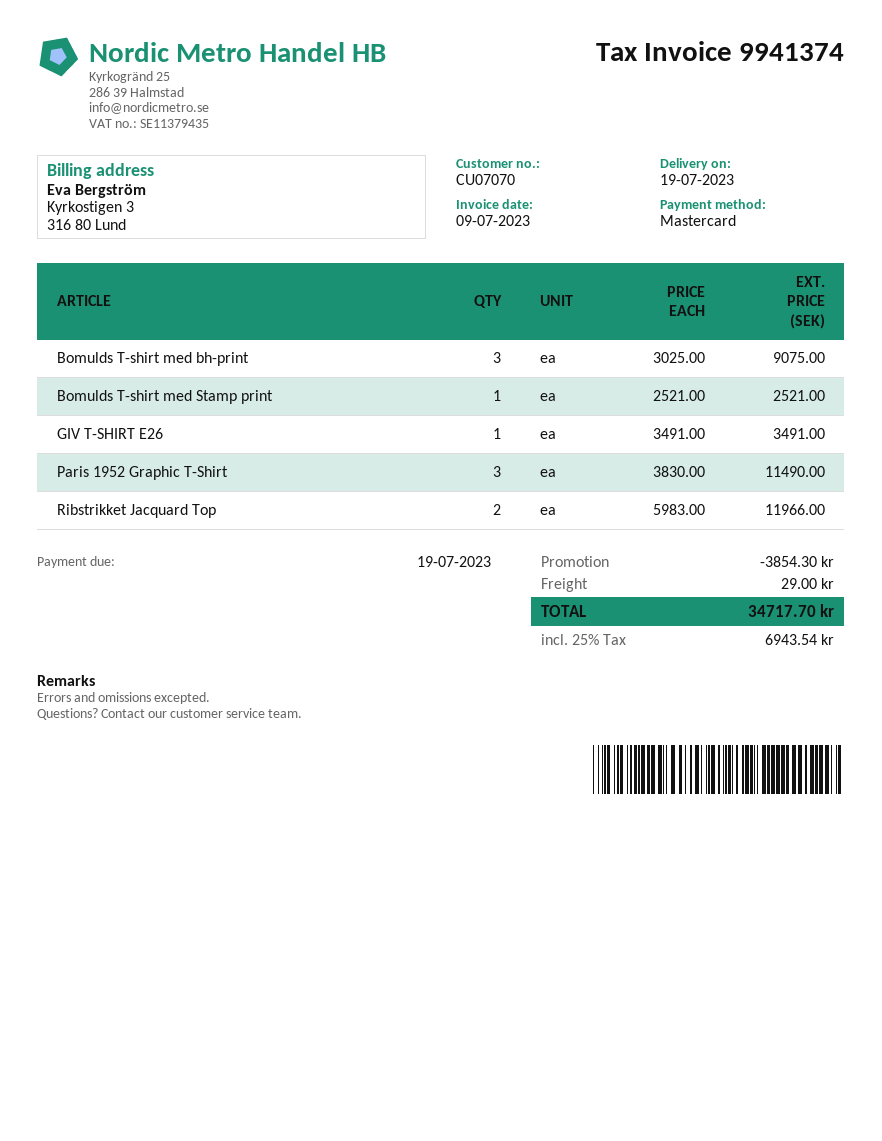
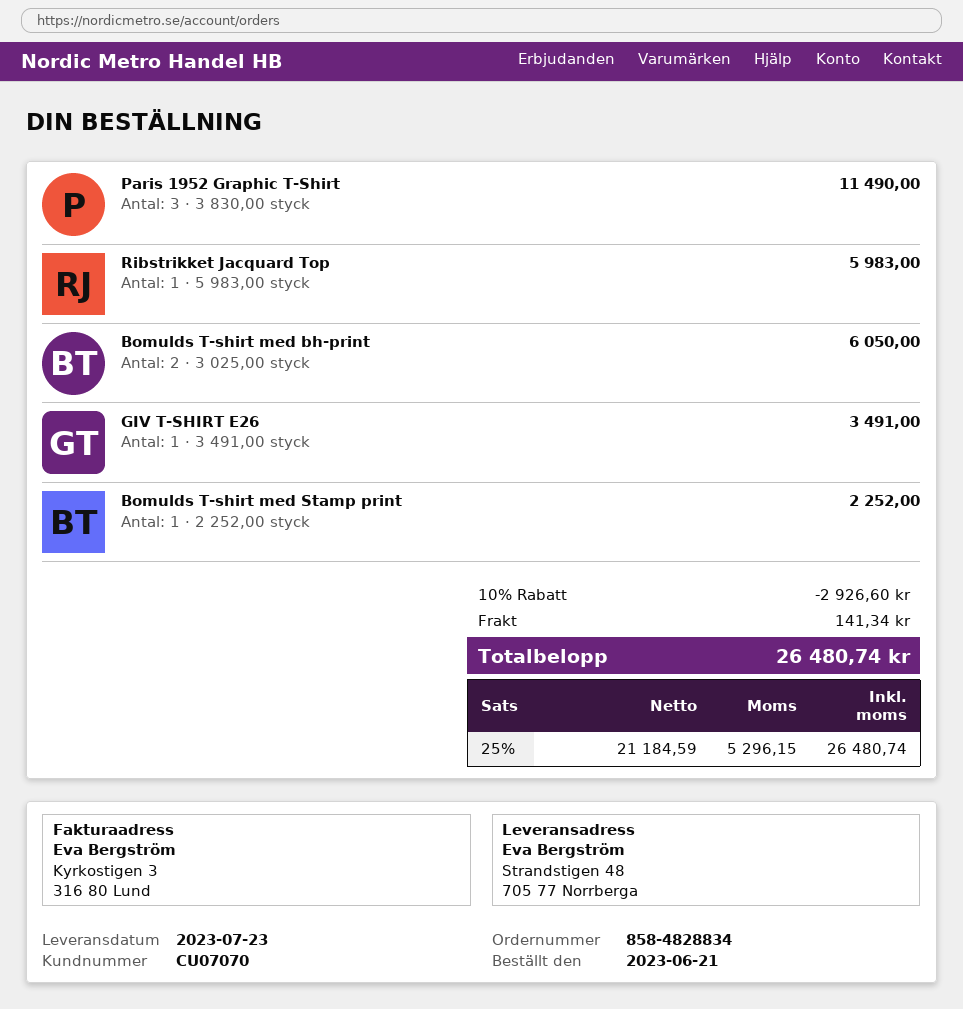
delivery date: 2023-07-19 -> 2023-07-23
Bomulds T-shirt med bh-print: 3 x 3025.00 = 9075.00 -> 2 x 3025.00 = 6050.00
Bomulds T-shirt med Stamp print: 1 x 2521.00 = 2521.00 -> 1 x 2252.00 = 2252.00
Ribstrikket Jacquard Top: 2 x 5983.00 = 11966.00 -> 1 x 5983.00 = 5983.00
discount: 3854.30 -> 2926.60
shipping: 29.00 -> 141.34
tax: 25% = 6943.54 -> 25% = 5296.15
total: 34717.70 -> 26480.74

